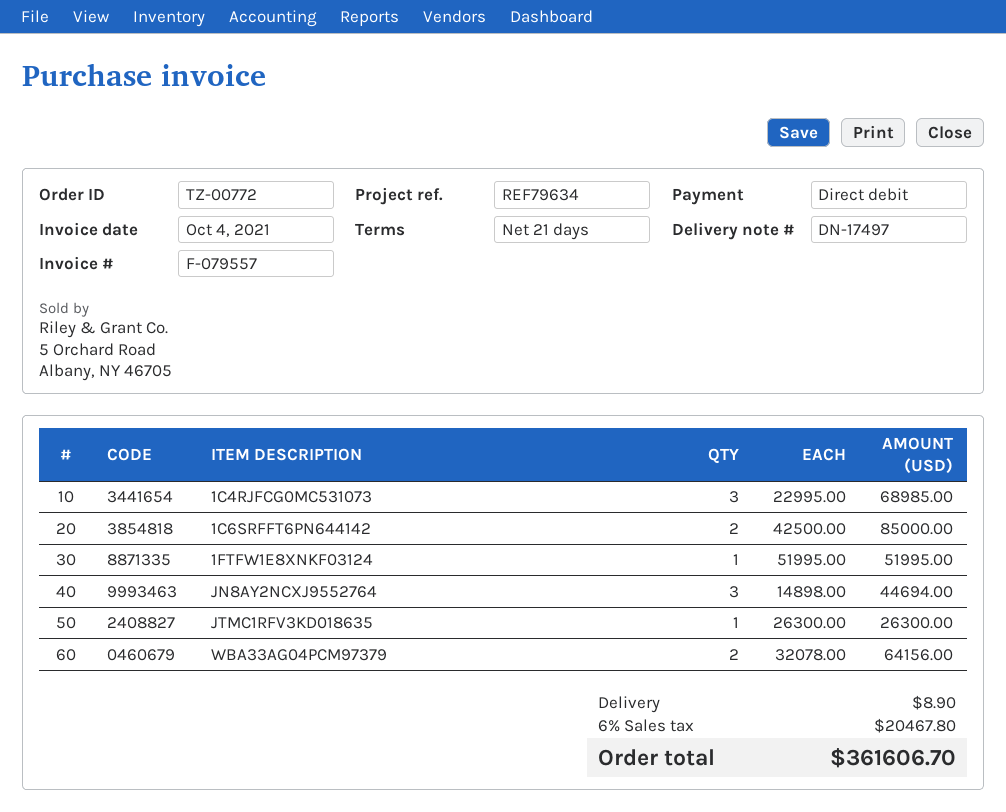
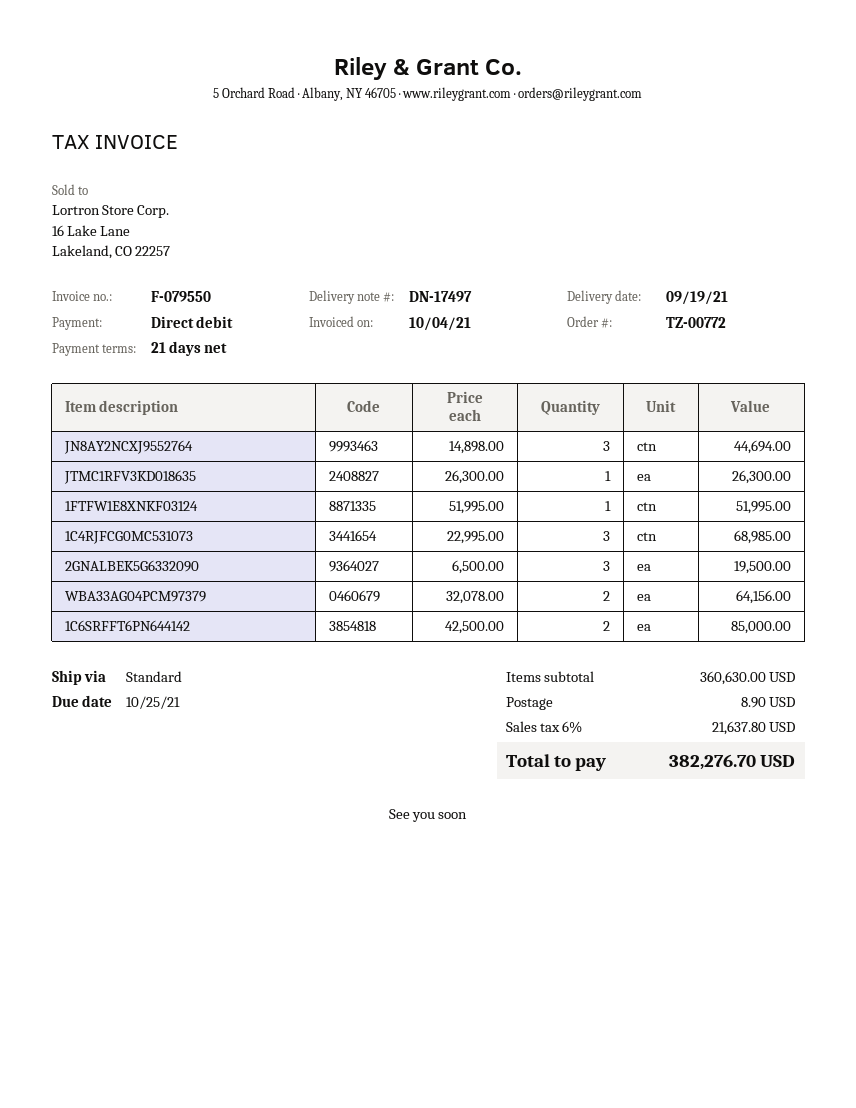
invoice number: F-079557 -> F-079550
2GNALBEK5G6332090: none -> 3 x 6500.00 = 19500.00
tax: 6% = 20467.80 -> 6% = 21637.80
total: 361606.70 -> 382276.70

